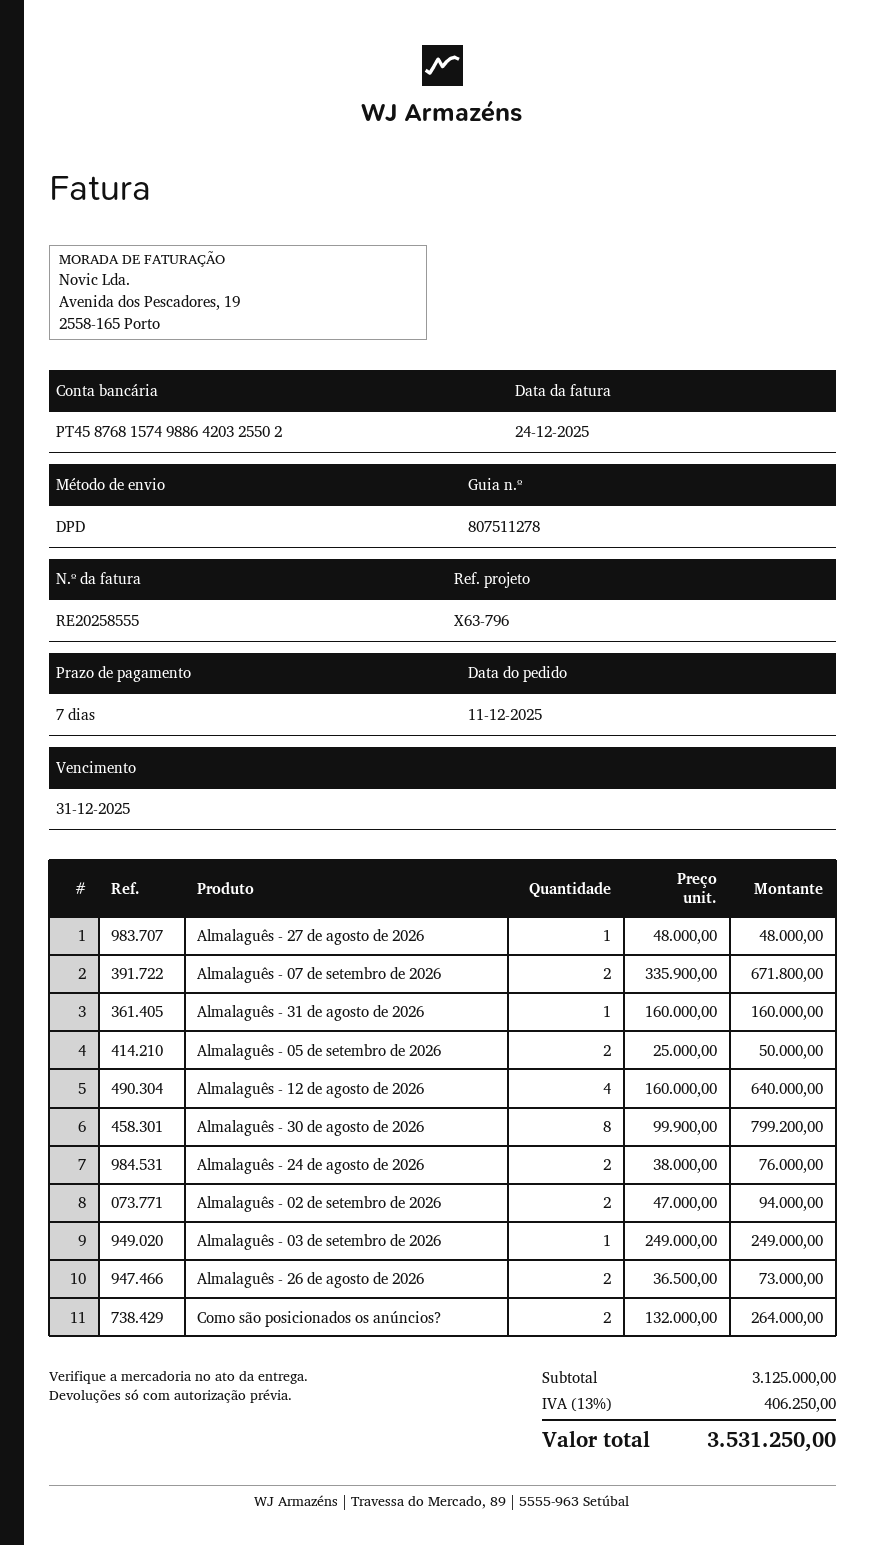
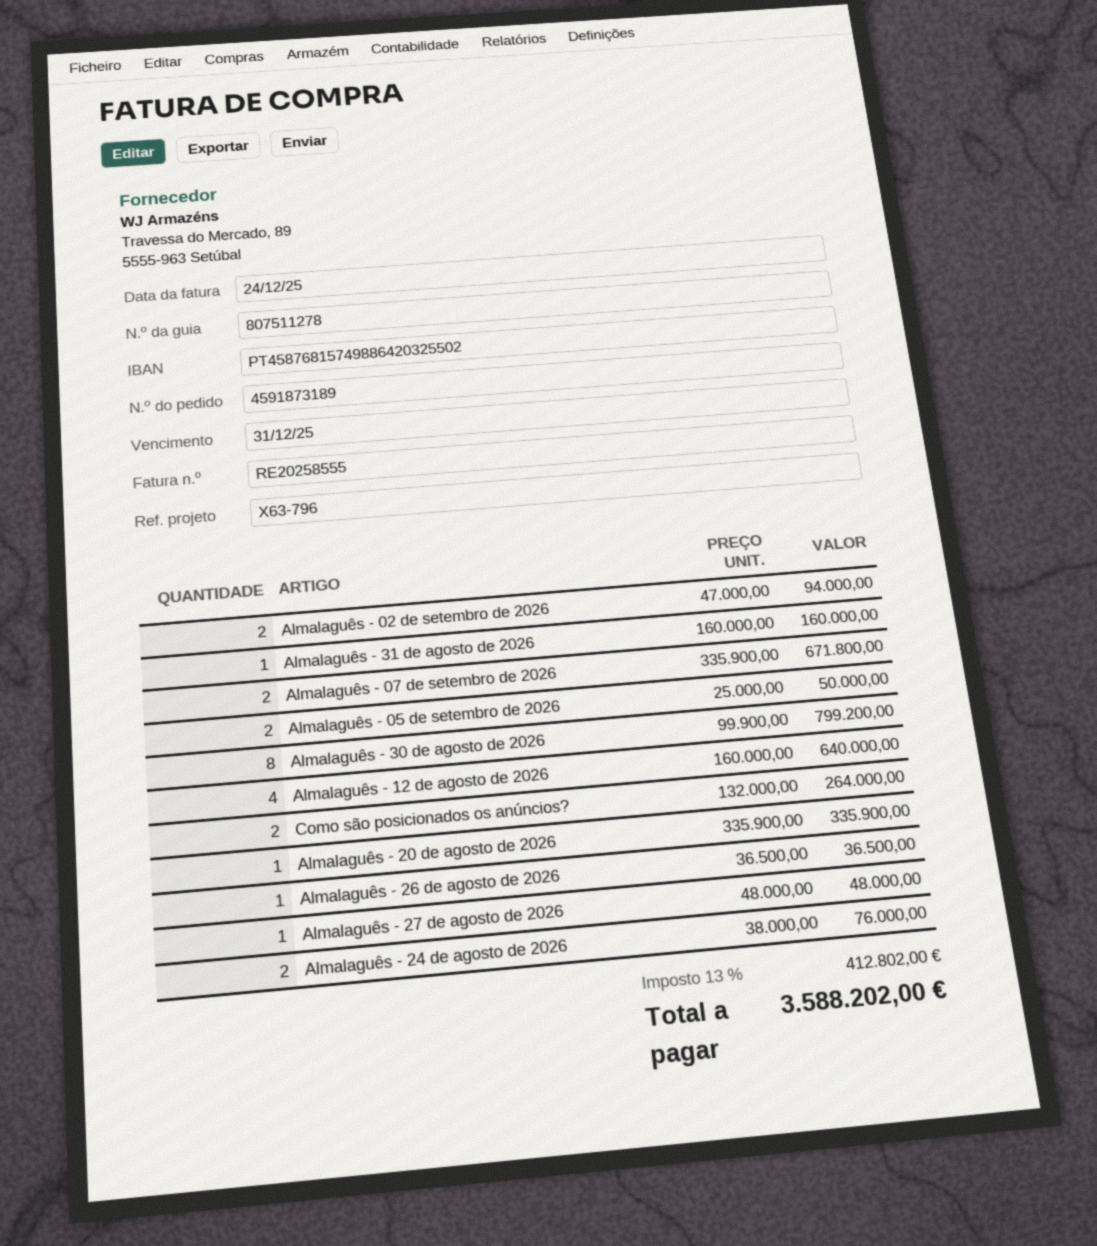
Almalaguês - 03 de setembro de 2026: 1 x 249000.00 = 249000.00 -> none
Almalaguês - 26 de agosto de 2026: 2 x 36500.00 = 73000.00 -> 1 x 36500.00 = 36500.00
Almalaguês - 20 de agosto de 2026: none -> 1 x 335900.00 = 335900.00
tax: 13% = 406250.00 -> 13% = 412802.00
total: 3531250.00 -> 3588202.00

